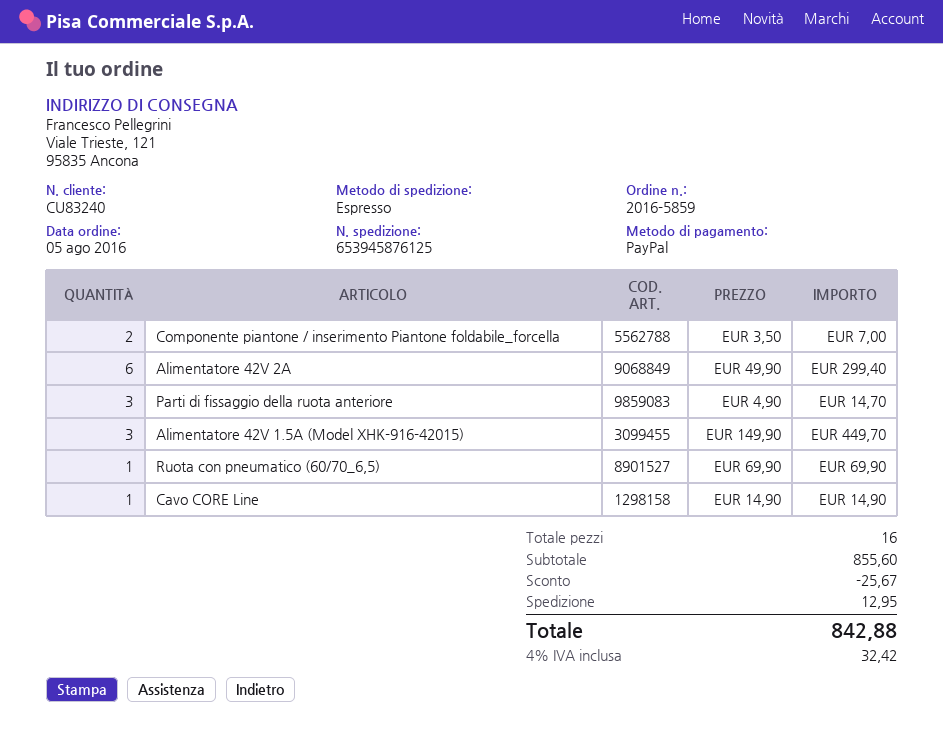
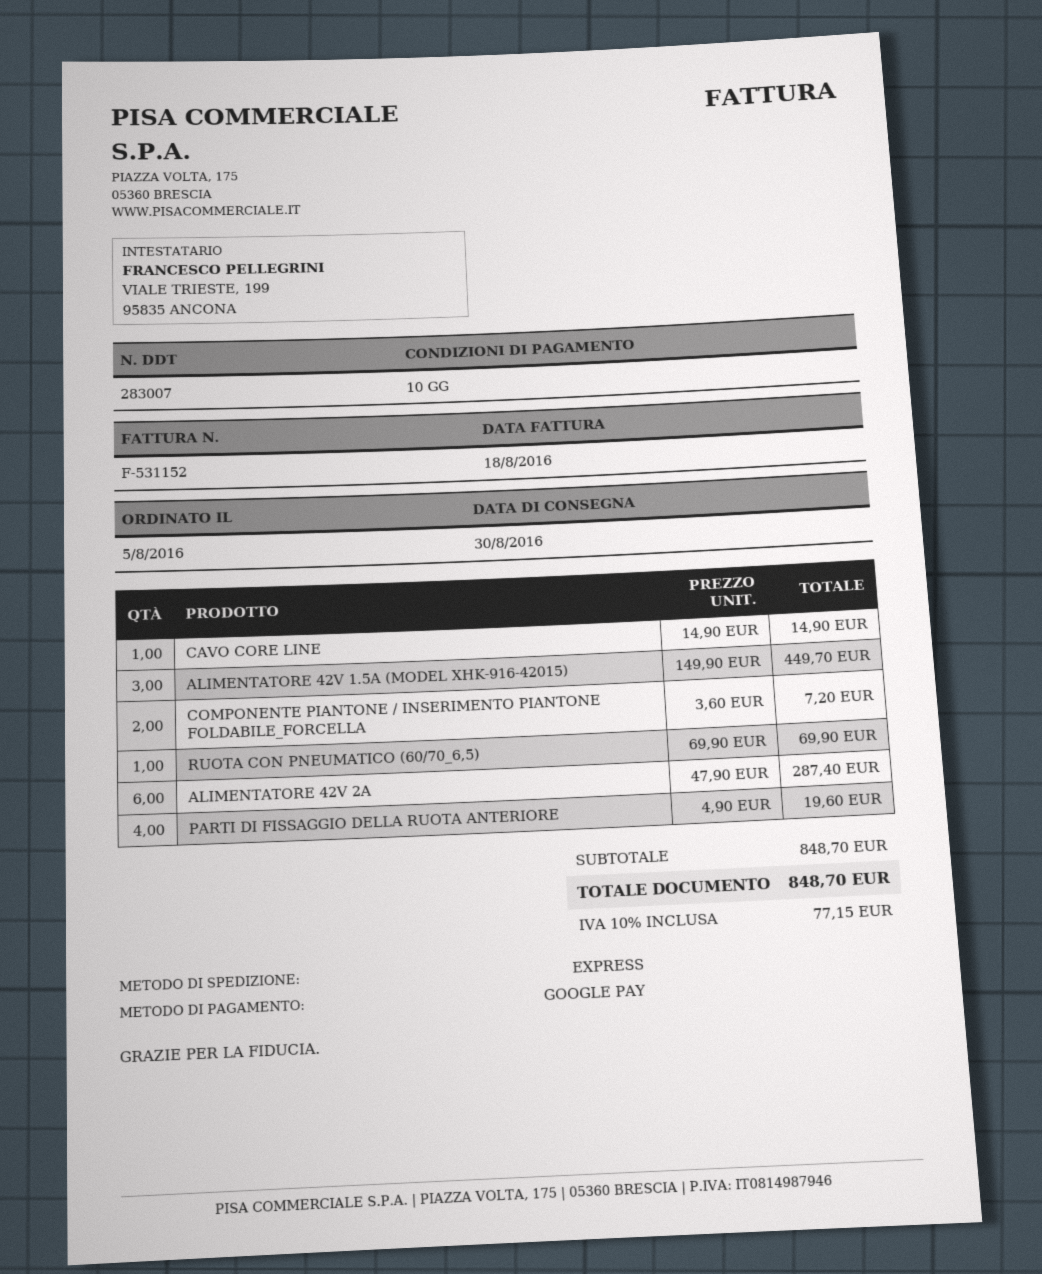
payment method: PayPal -> Google Pay
Componente piantone / inserimento Piantone foldabile_forcella: 2 x 3.50 = 7.00 -> 2 x 3.60 = 7.20
Alimentatore 42V 2A: 6 x 49.90 = 299.40 -> 6 x 47.90 = 287.40
Parti di fissaggio della ruota anteriore: 3 x 4.90 = 14.70 -> 4 x 4.90 = 19.60
subtotal: 855.60 -> 848.70
discount: 25.67 -> none
shipping: 12.95 -> none
tax: 4% = 32.42 -> 10% = 77.15
total: 842.88 -> 848.70

